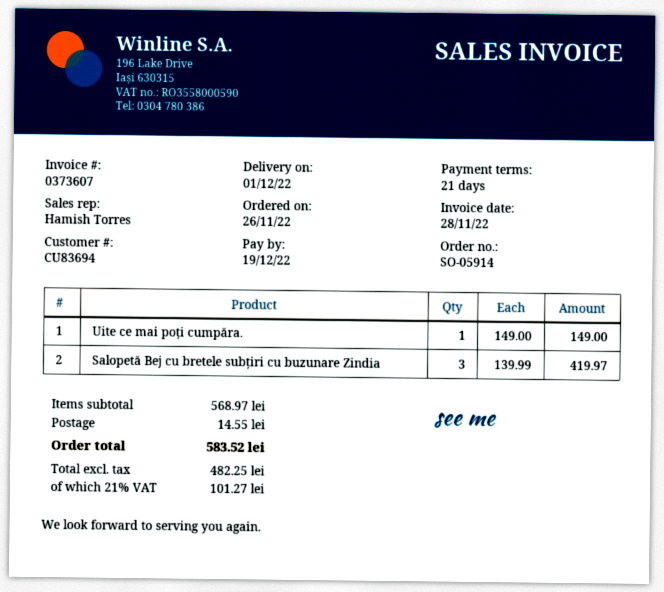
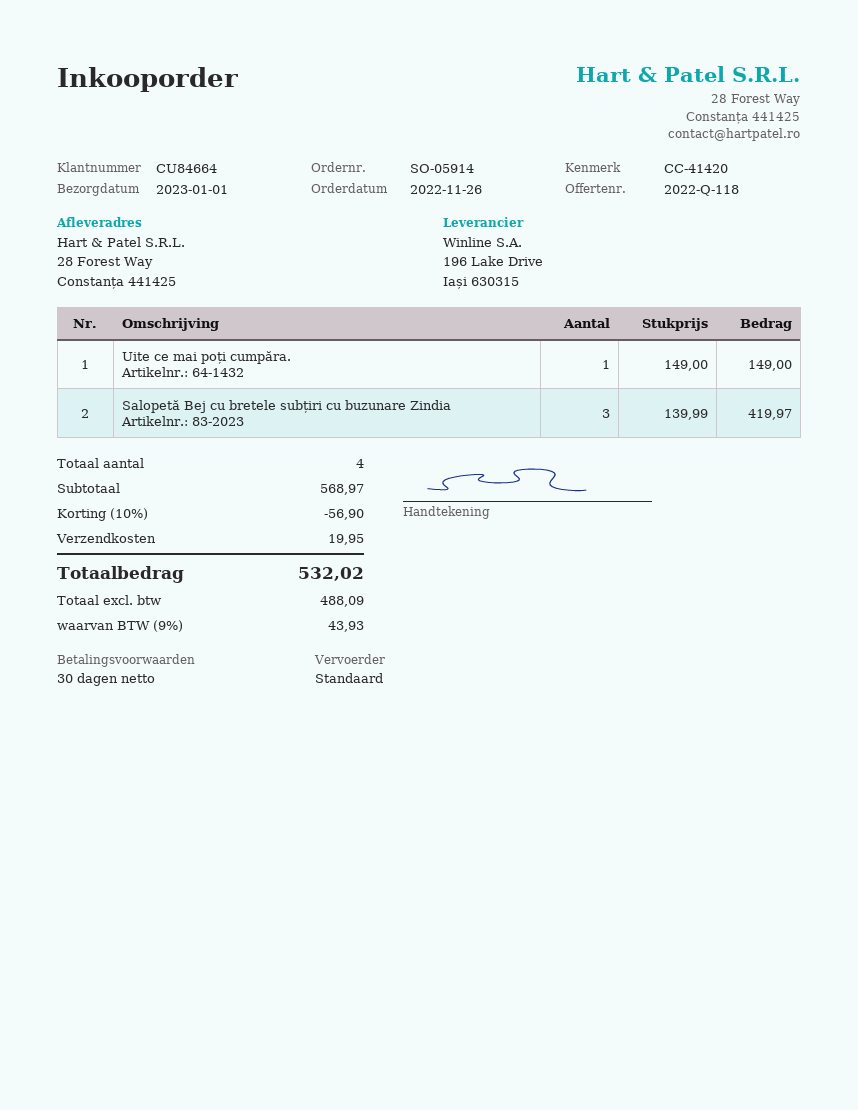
delivery date: 2022-12-01 -> 2023-01-01
payment terms: 21 days -> 30 days
customer number: CU83694 -> CU84664
discount: none -> 10% = 56.90
shipping: 14.55 -> 19.95
net: 482.25 -> 488.09
tax: 21% = 101.27 -> 9% = 43.93
total: 583.52 -> 532.02

